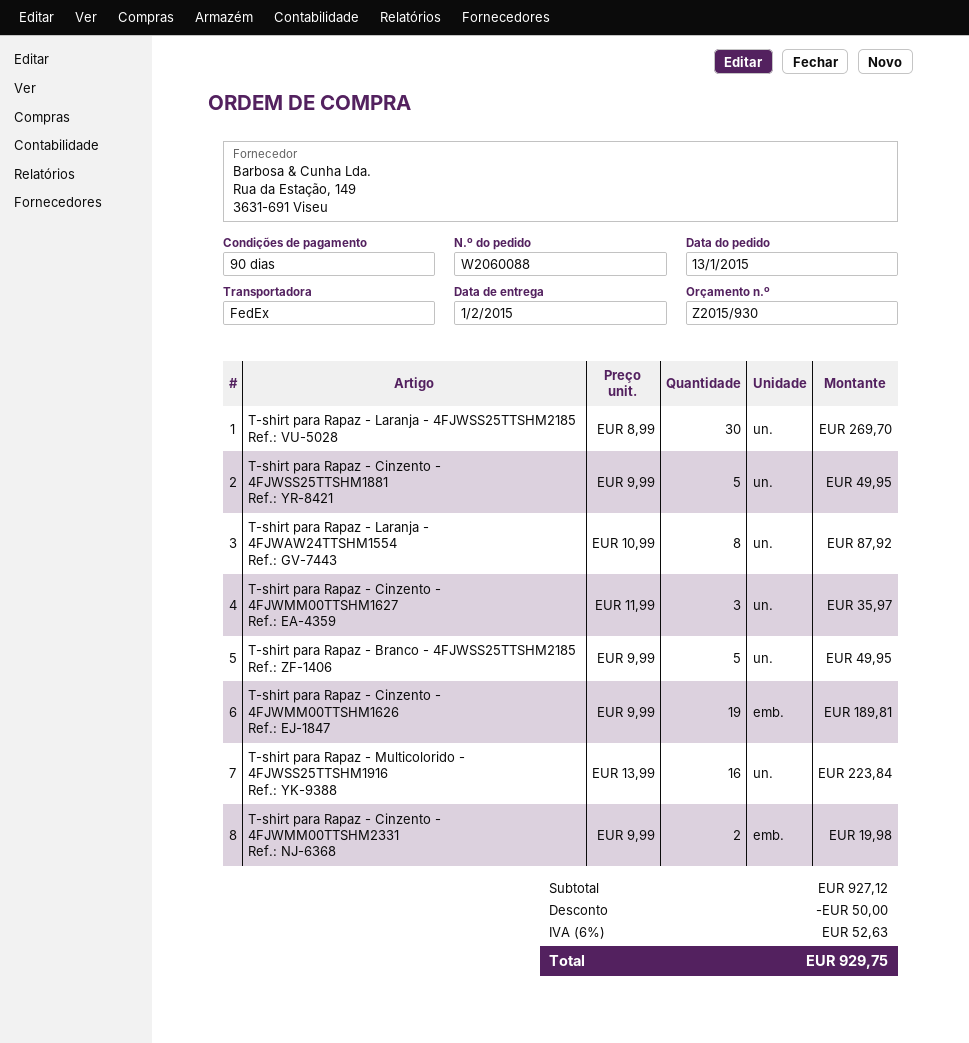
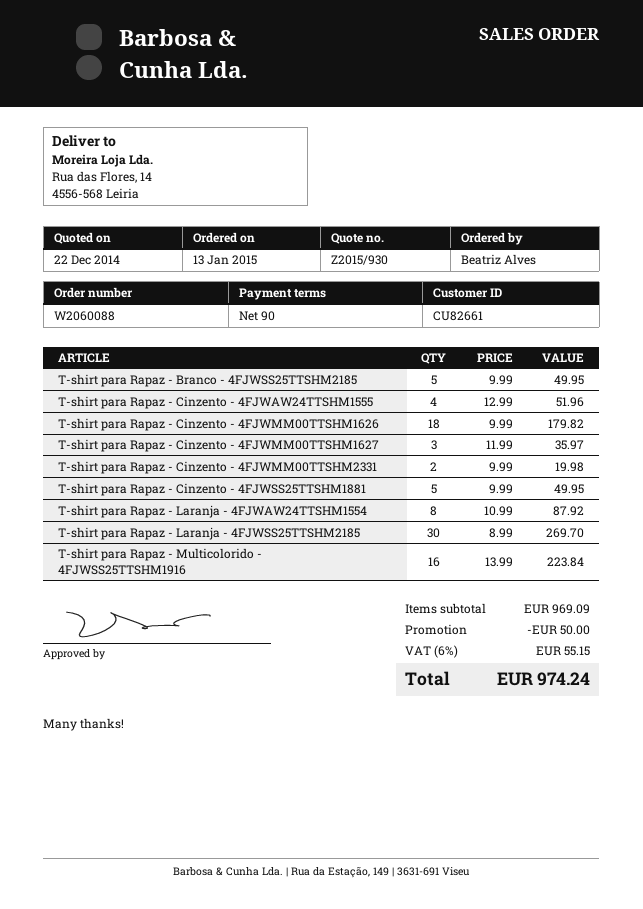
T-shirt para Rapaz - Cinzento - 4FJWMM00TTSHM1626: 19 x 9.99 = 189.81 -> 18 x 9.99 = 179.82
T-shirt para Rapaz - Cinzento - 4FJWAW24TTSHM1555: none -> 4 x 12.99 = 51.96
subtotal: 927.12 -> 969.09
tax: 6% = 52.63 -> 6% = 55.15
total: 929.75 -> 974.24

